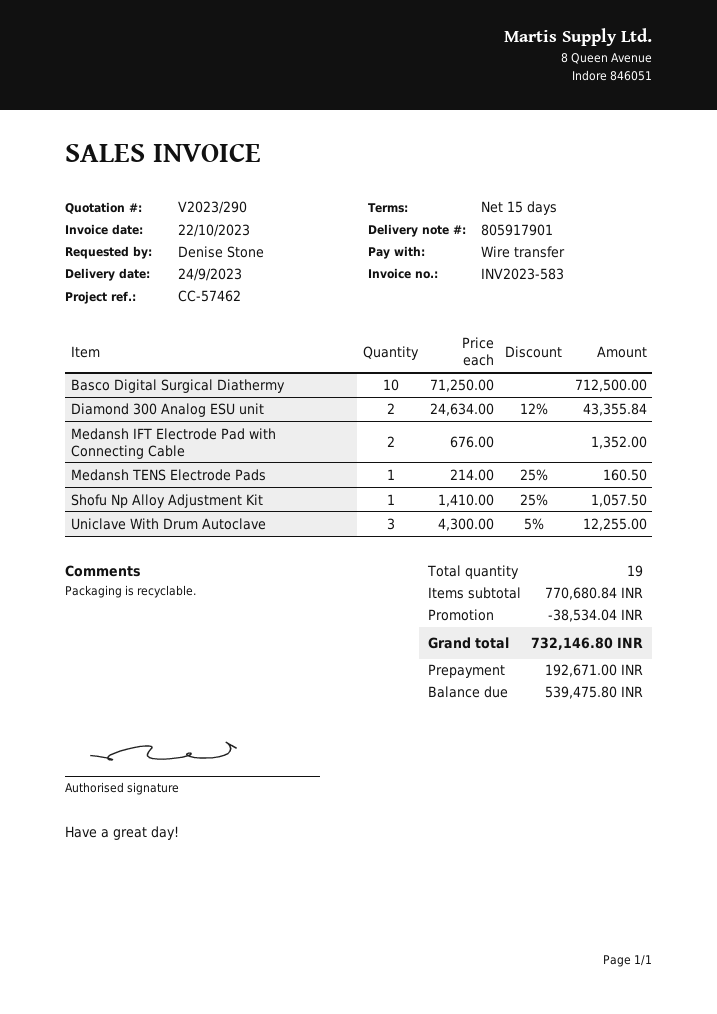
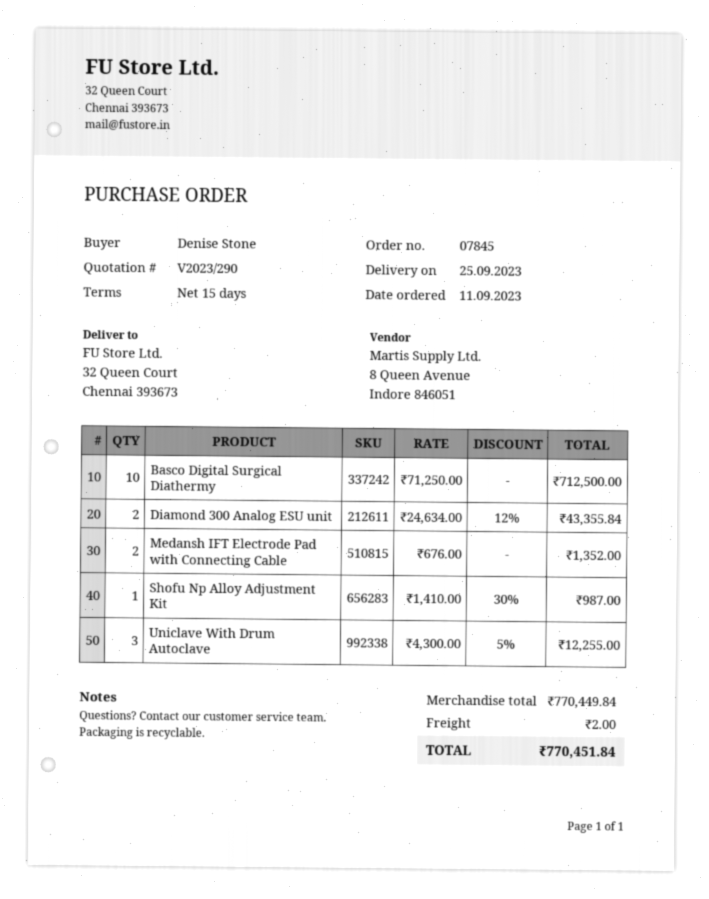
delivery date: 2023-09-24 -> 2023-09-25
Medansh TENS Electrode Pads: 1 x 214.00 - 25% = 160.50 -> none
Shofu Np Alloy Adjustment Kit: 1 x 1410.00 - 25% = 1057.50 -> 1 x 1410.00 - 30% = 987.00
subtotal: 770680.84 -> 770449.84
discount: 38534.04 -> none
shipping: none -> 2.00
total: 732146.80 -> 770451.84

